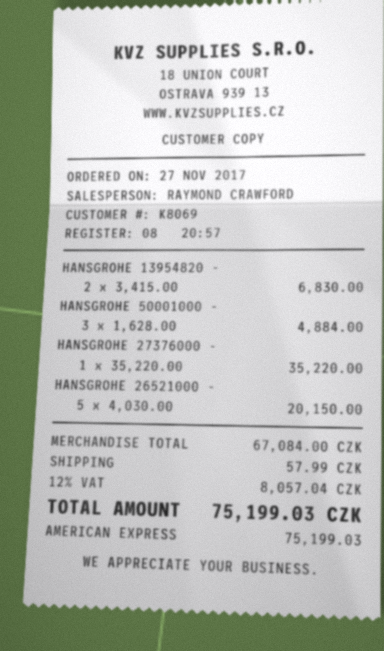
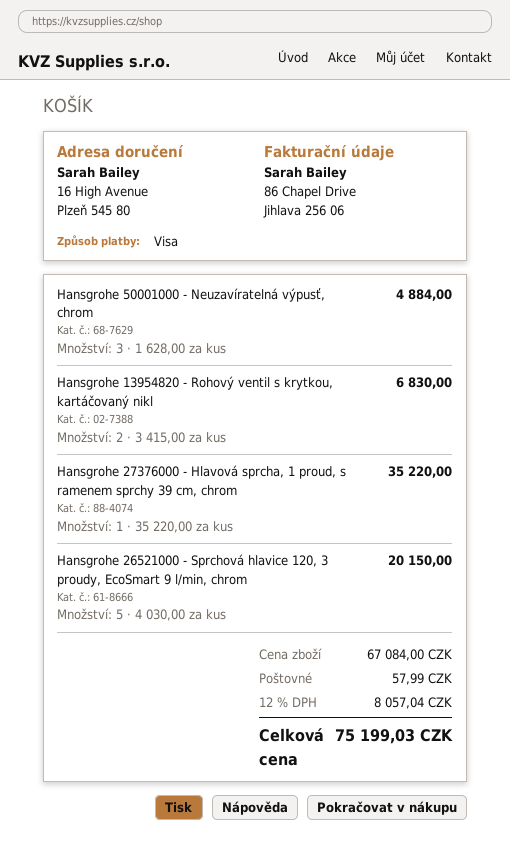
payment method: American Express -> Visa

